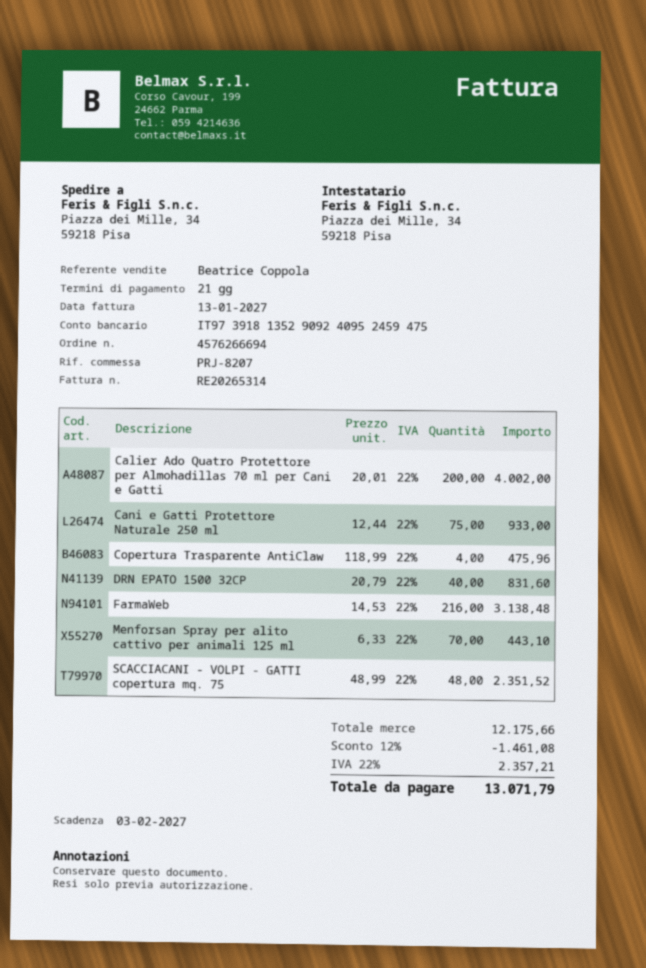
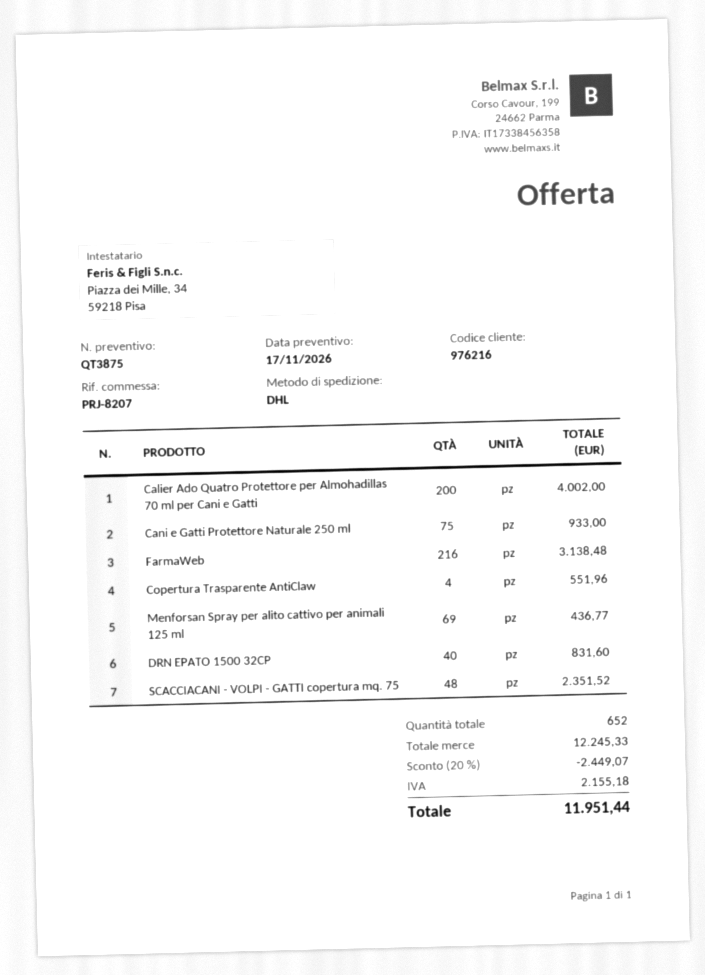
Copertura Trasparente AntiClaw: 4 for 475.96 -> 4 for 551.96
Menforsan Spray per alito cattivo per animali 125 ml: 70 for 443.10 -> 69 for 436.77
subtotal: 12175.66 -> 12245.33
discount: 12% = 1461.08 -> 20% = 2449.07
tax: 2357.21 -> 2155.18
total: 13071.79 -> 11951.44

